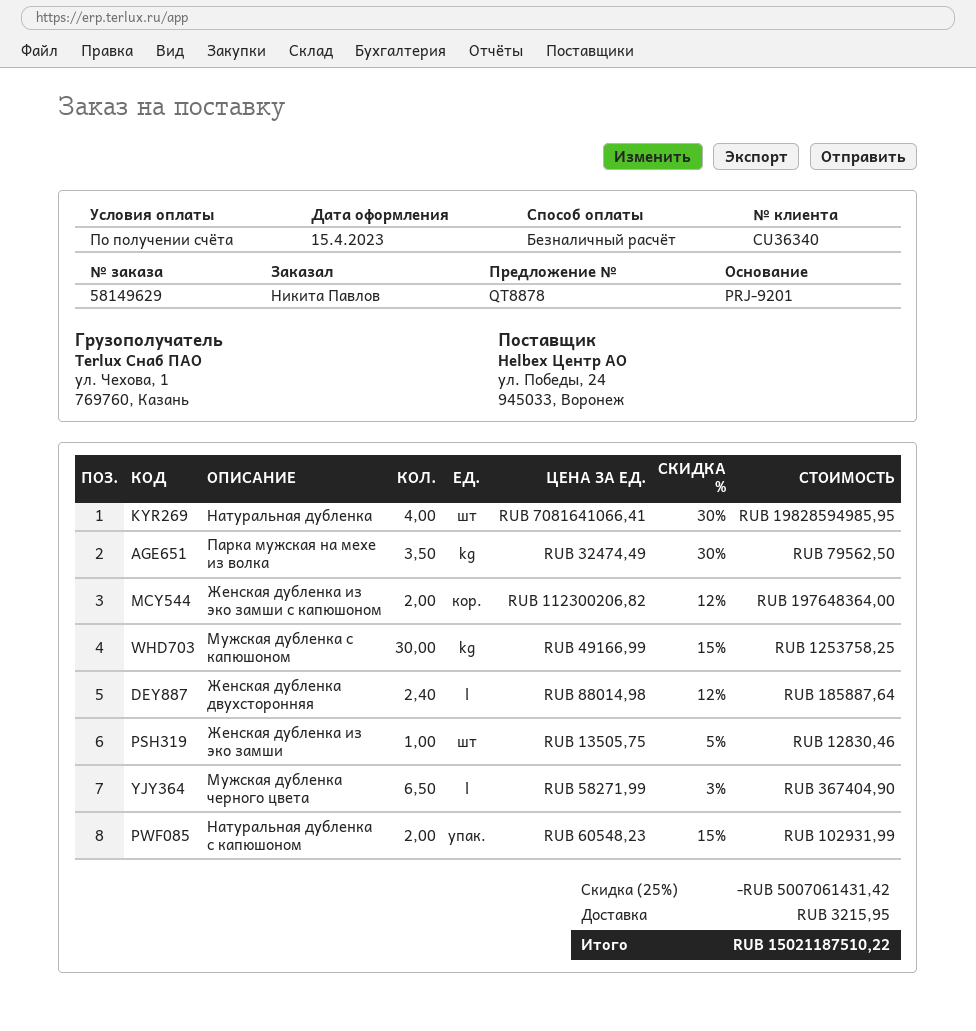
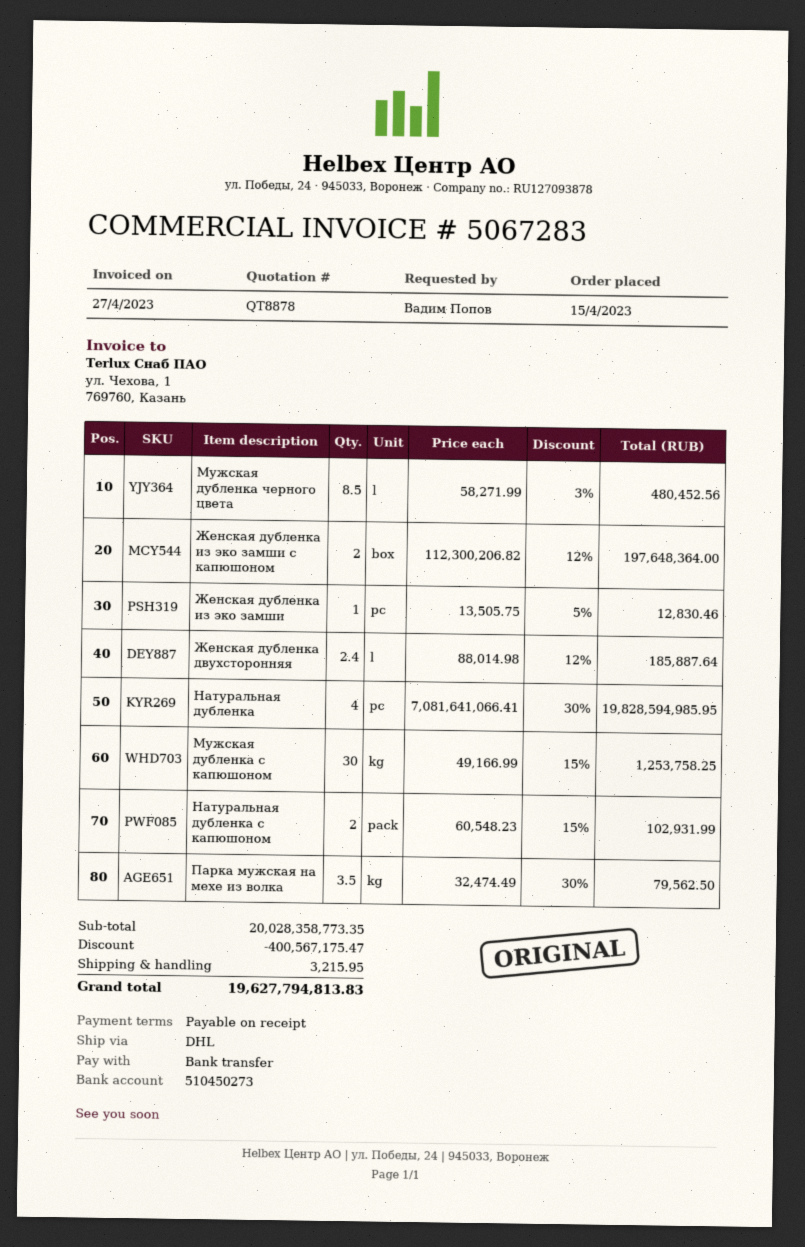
ordered by: Никита Павлов -> Вадим Попов
Мужская дубленка черного цвета: 6.5 x 58271.99 - 3% = 367404.90 -> 8.5 x 58271.99 - 3% = 480452.56
discount: 5007061431.42 -> 400567175.47
total: 15021187510.22 -> 19627794813.83

